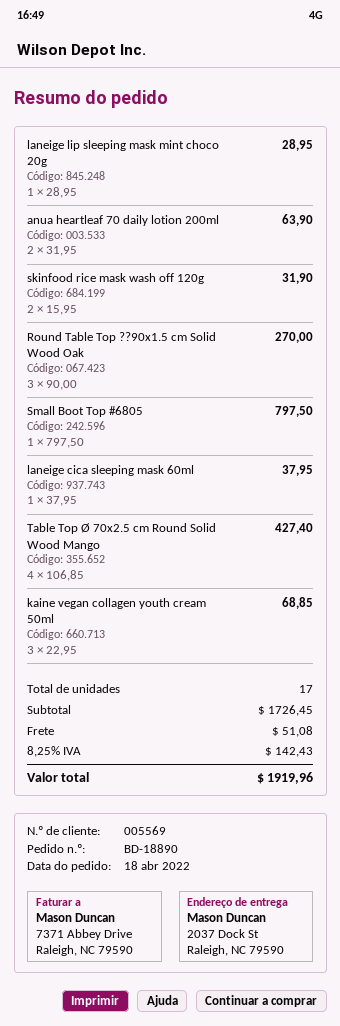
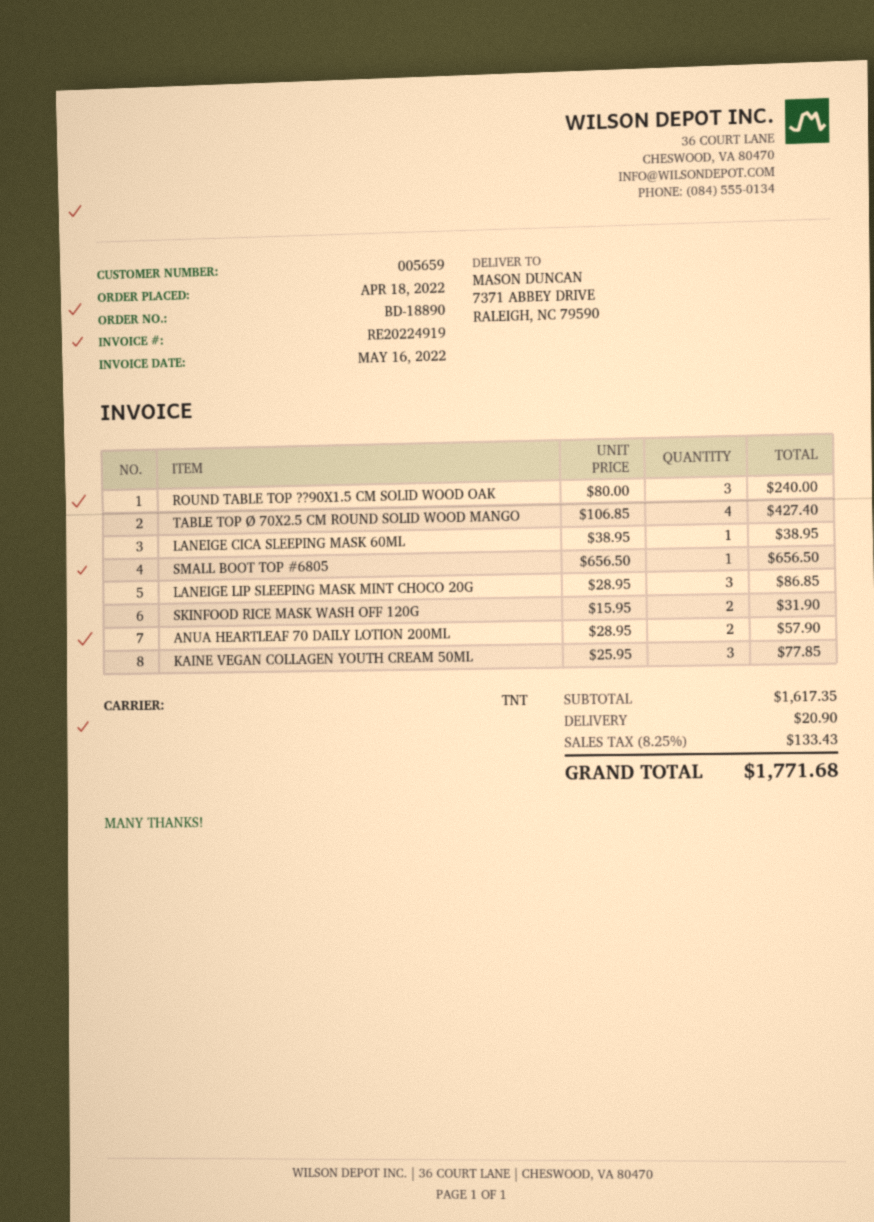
customer number: 005569 -> 005659
ship to: 2037 Dock St, Raleigh, NC 79590 -> 7371 ABBEY DRIVE, RALEIGH, NC 79590
laneige lip sleeping mask mint choco 20g: 1 x 28.95 = 28.95 -> 3 x 28.95 = 86.85
anua heartleaf 70 daily lotion 200ml: 2 x 31.95 = 63.90 -> 2 x 28.95 = 57.90
Round Table Top ??90x1.5 cm Solid Wood Oak: 3 x 90.00 = 270.00 -> 3 x 80.00 = 240.00
Small Boot Top #6805: 1 x 797.50 = 797.50 -> 1 x 656.50 = 656.50
laneige cica sleeping mask 60ml: 1 x 37.95 = 37.95 -> 1 x 38.95 = 38.95
kaine vegan collagen youth cream 50ml: 3 x 22.95 = 68.85 -> 3 x 25.95 = 77.85
subtotal: 1726.45 -> 1617.35
shipping: 51.08 -> 20.90
tax: 8.25% = 142.43 -> 8.25% = 133.43
total: 1919.96 -> 1771.68

